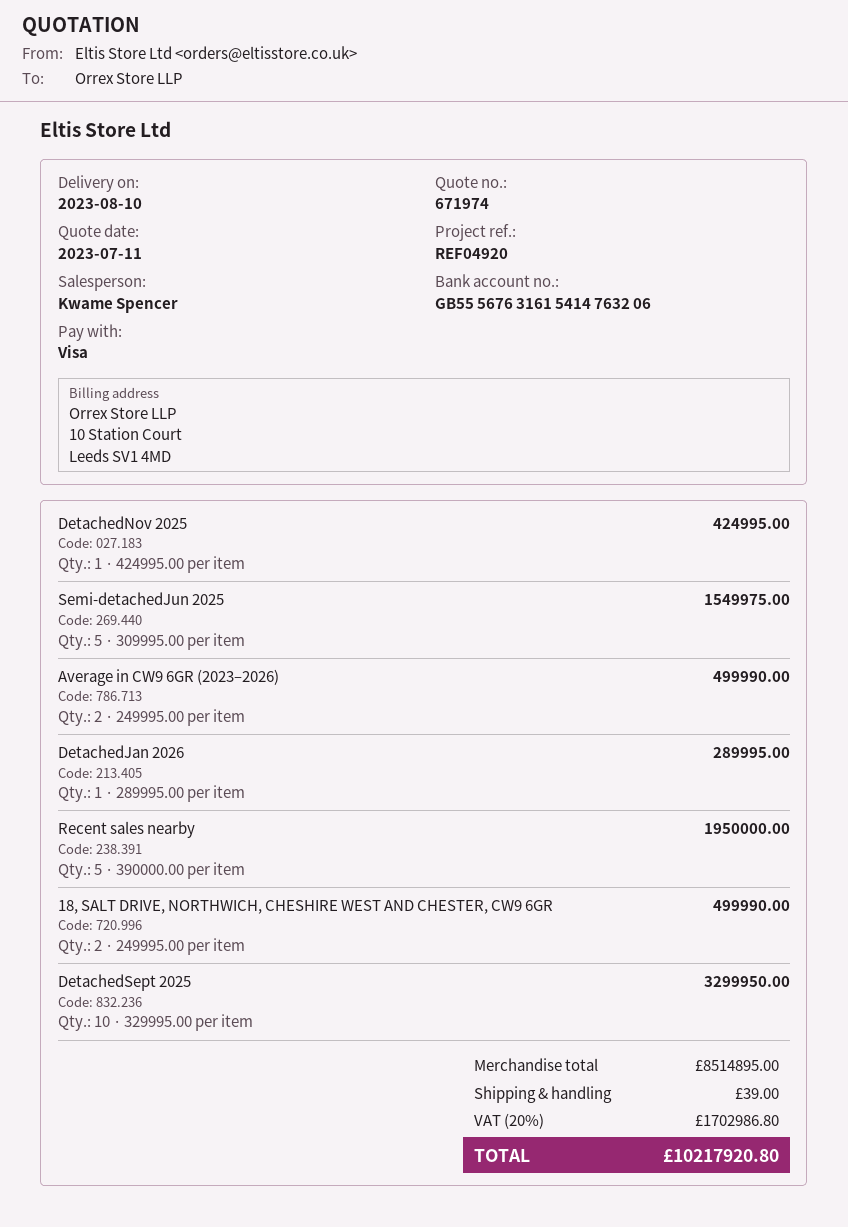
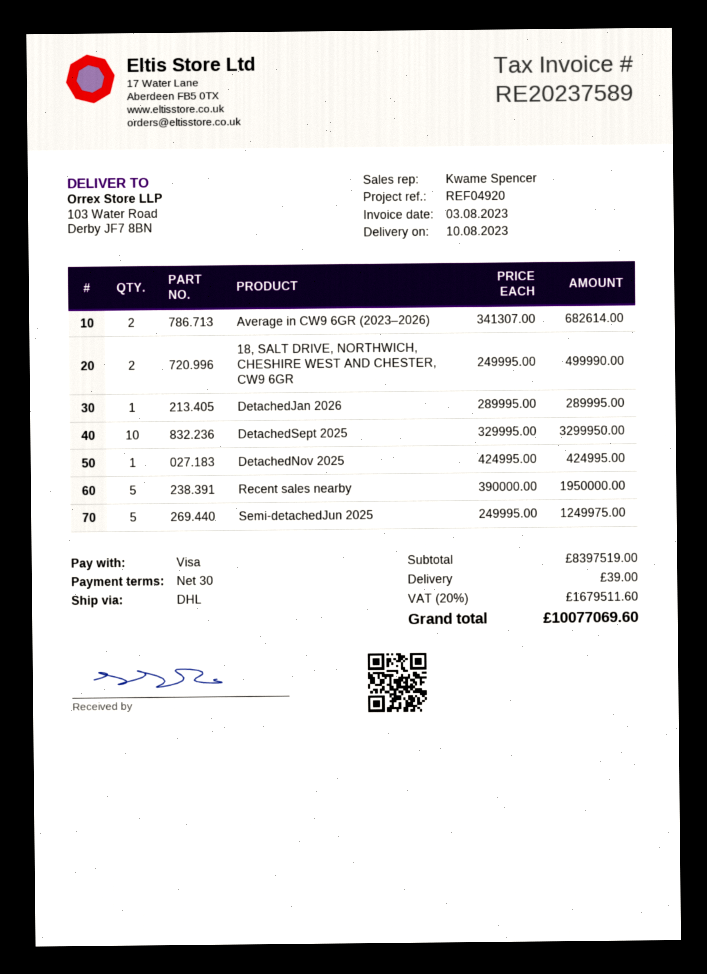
Semi-detachedJun 2025: 5 x 309995.00 = 1549975.00 -> 5 x 249995.00 = 1249975.00
Average in CW9 6GR (2023–2026): 2 x 249995.00 = 499990.00 -> 2 x 341307.00 = 682614.00
subtotal: 8514895.00 -> 8397519.00
tax: 20% = 1702986.80 -> 20% = 1679511.60
total: 10217920.80 -> 10077069.60

